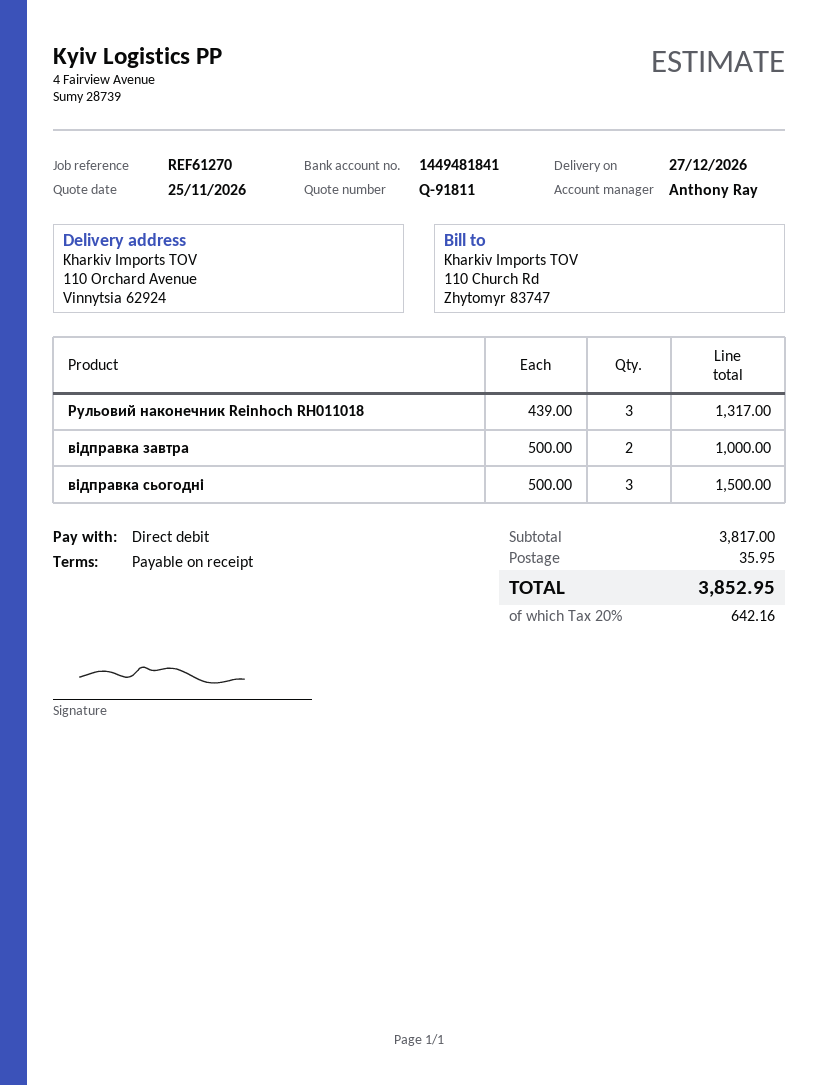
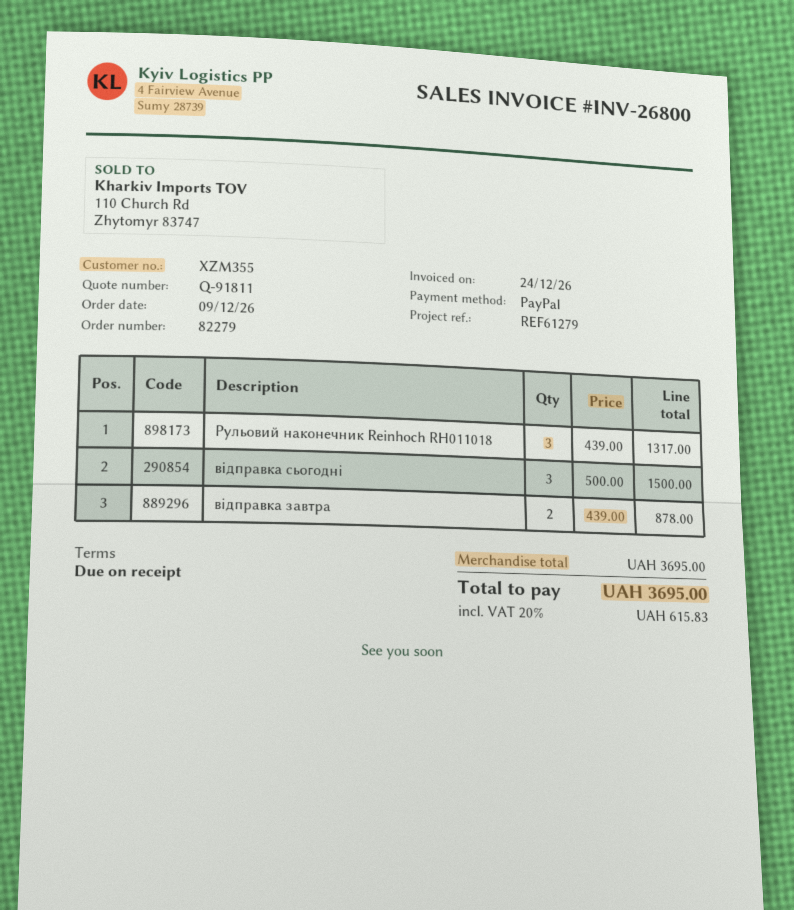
reference: REF61270 -> REF61279
payment method: direct debit -> PayPal
відправка завтра: 2 x 500.00 = 1000.00 -> 2 x 439.00 = 878.00
subtotal: 3817.00 -> 3695.00
shipping: 35.95 -> none
tax: 20% = 642.16 -> 20% = 615.83
total: 3852.95 -> 3695.00

